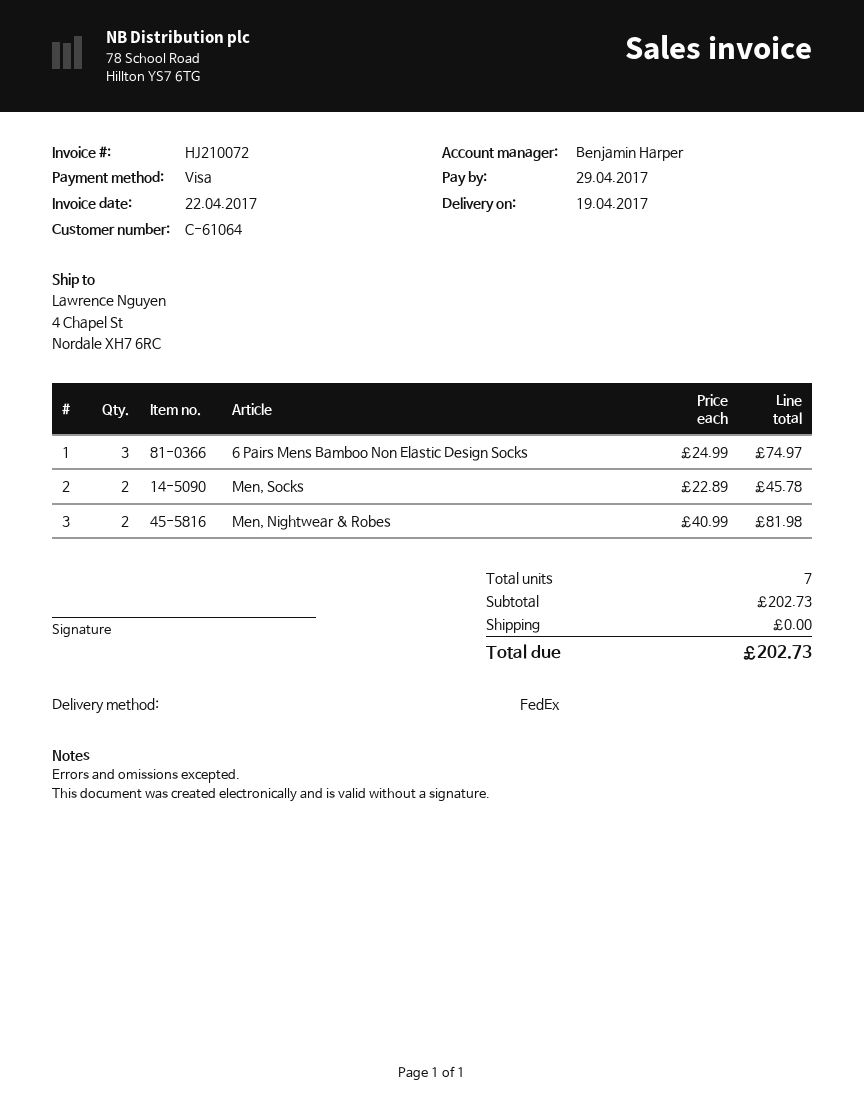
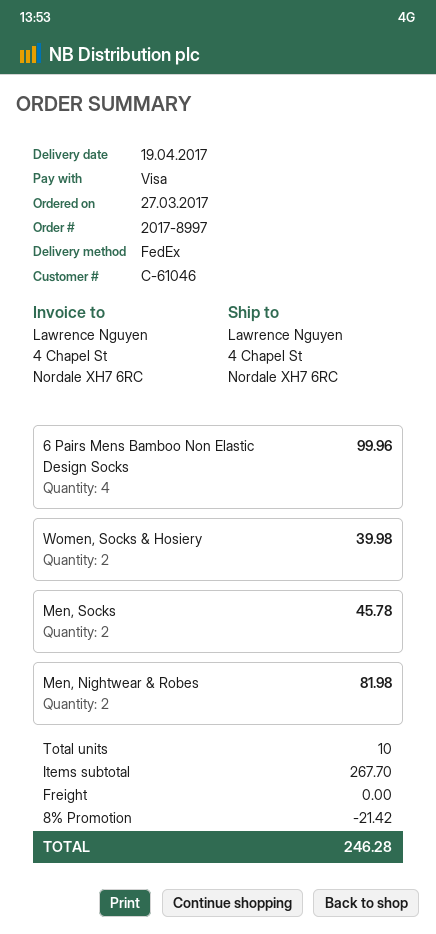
customer number: C-61064 -> C-61046
6 Pairs Mens Bamboo Non Elastic Design Socks: 3 for 74.97 -> 4 for 99.96
Women, Socks & Hosiery: none -> 2 for 39.98
total quantity: 7 -> 10
subtotal: 202.73 -> 267.70
discount: none -> 8% = 21.42
total: 202.73 -> 246.28

